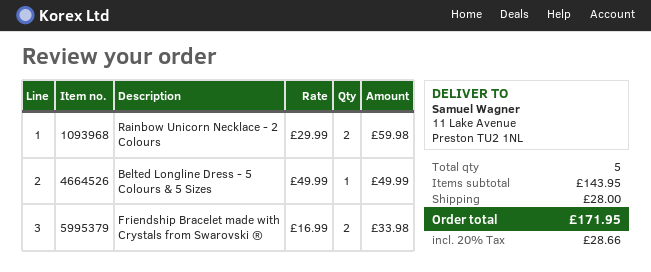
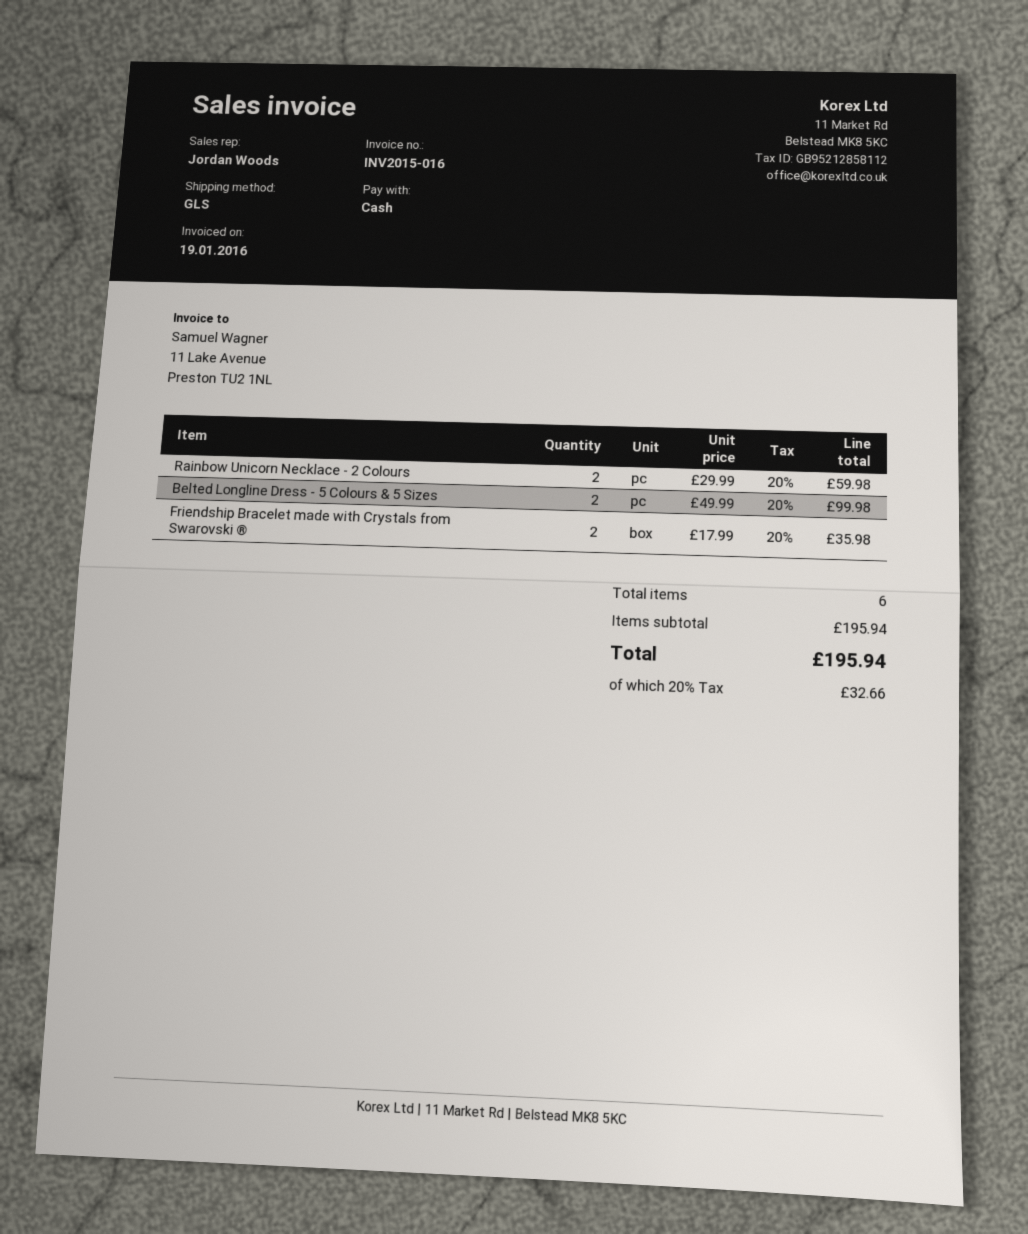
Belted Longline Dress - 5 Colours & 5 Sizes: 1 x 49.99 = 49.99 -> 2 x 49.99 = 99.98
Friendship Bracelet made with Crystals from Swarovski ®: 2 x 16.99 = 33.98 -> 2 x 17.99 = 35.98
total quantity: 5 -> 6
subtotal: 143.95 -> 195.94
shipping: 28.00 -> none
tax: 20% = 28.66 -> 20% = 32.66
total: 171.95 -> 195.94

